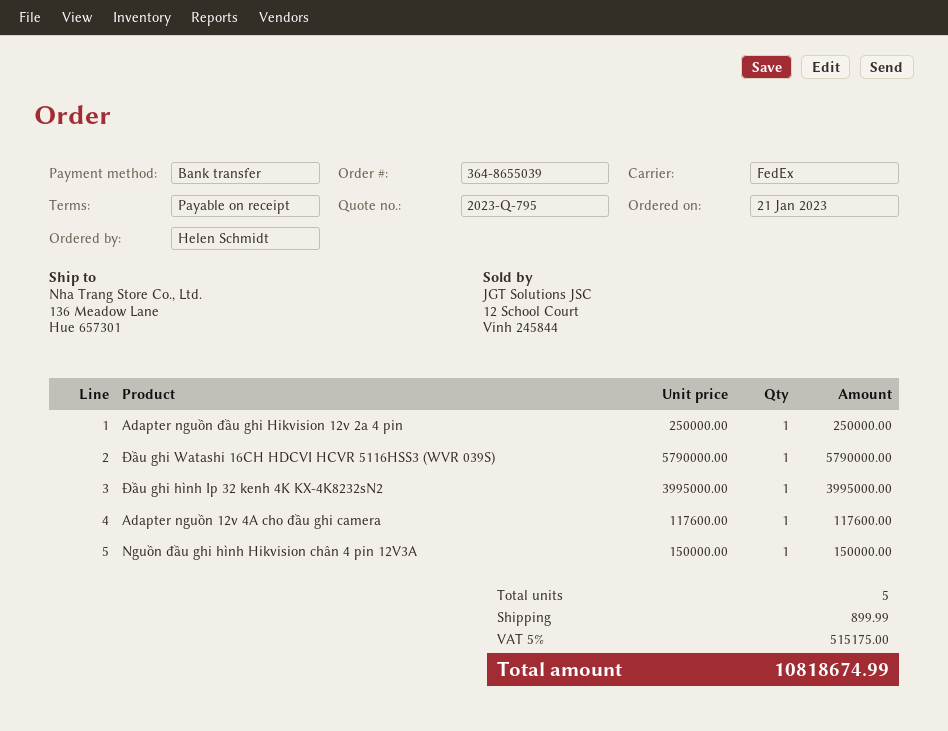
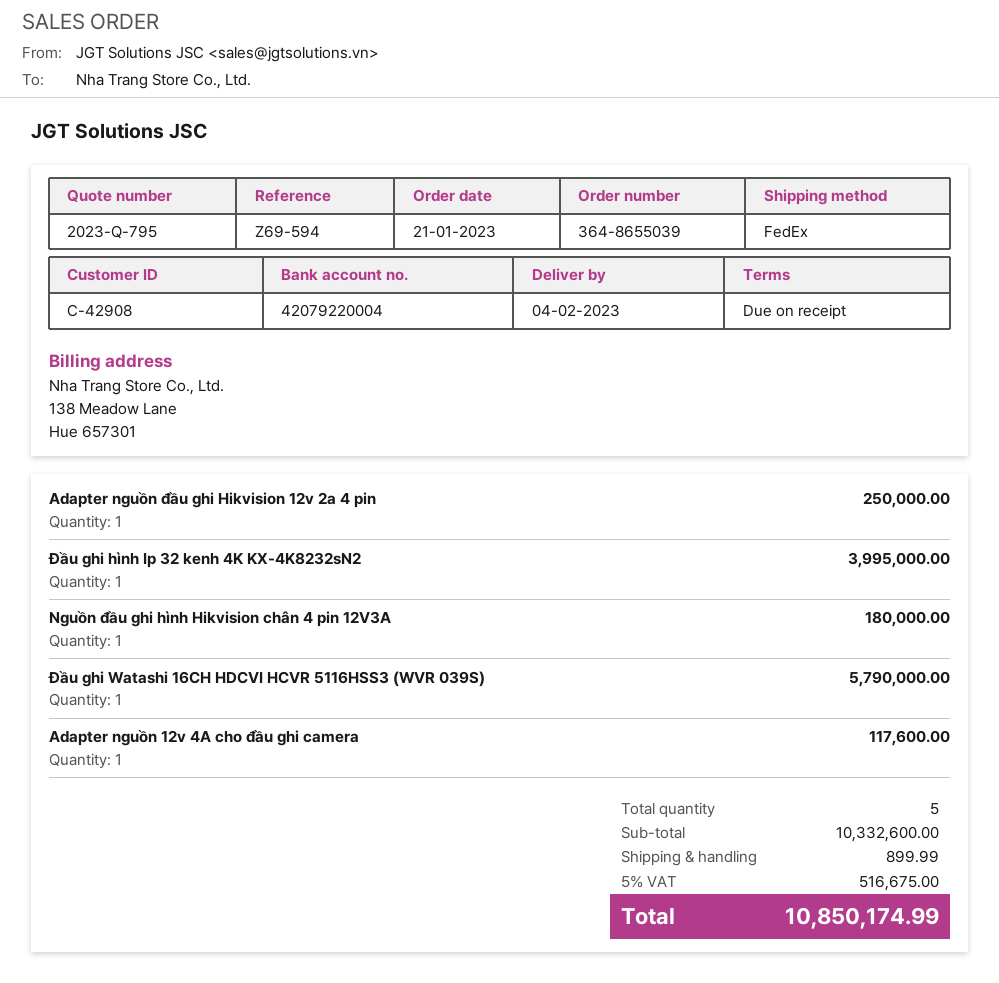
Nguồn đầu ghi hình Hikvision chân 4 pin 12V3A: 1 for 150000.00 -> 1 for 180000.00
tax: 5% = 515175.00 -> 5% = 516675.00
total: 10818674.99 -> 10850174.99

